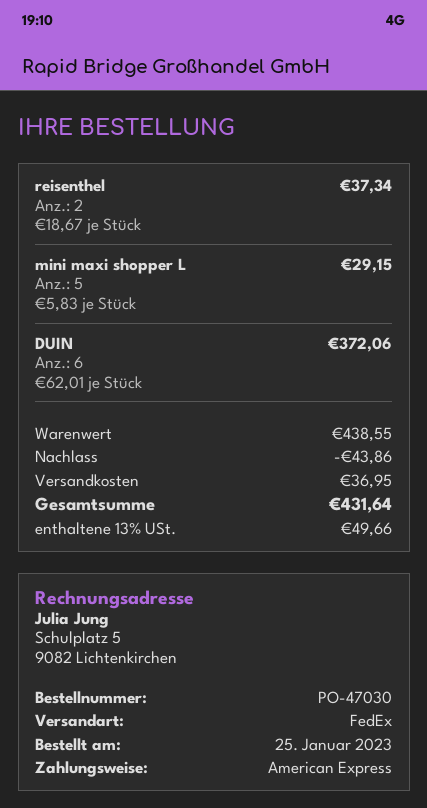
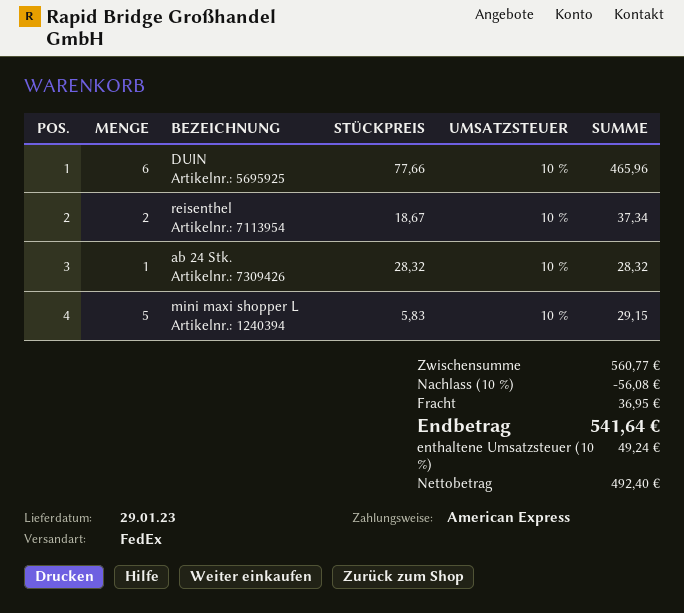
DUIN: 6 x 62.01 = 372.06 -> 6 x 77.66 = 465.96
ab 24 Stk.: none -> 1 x 28.32 = 28.32
subtotal: 438.55 -> 560.77
discount: 43.86 -> 56.08
tax: 13% = 49.66 -> 10% = 49.24
total: 431.64 -> 541.64

